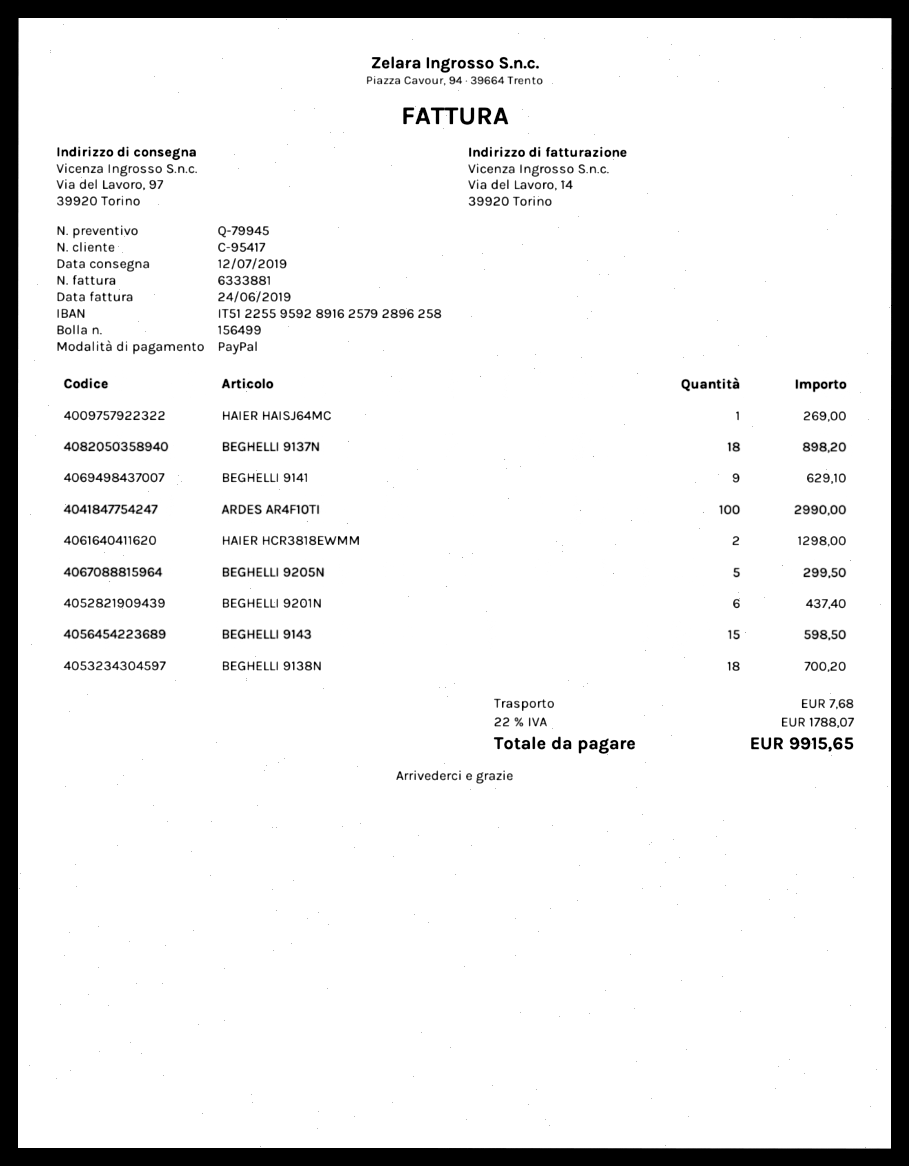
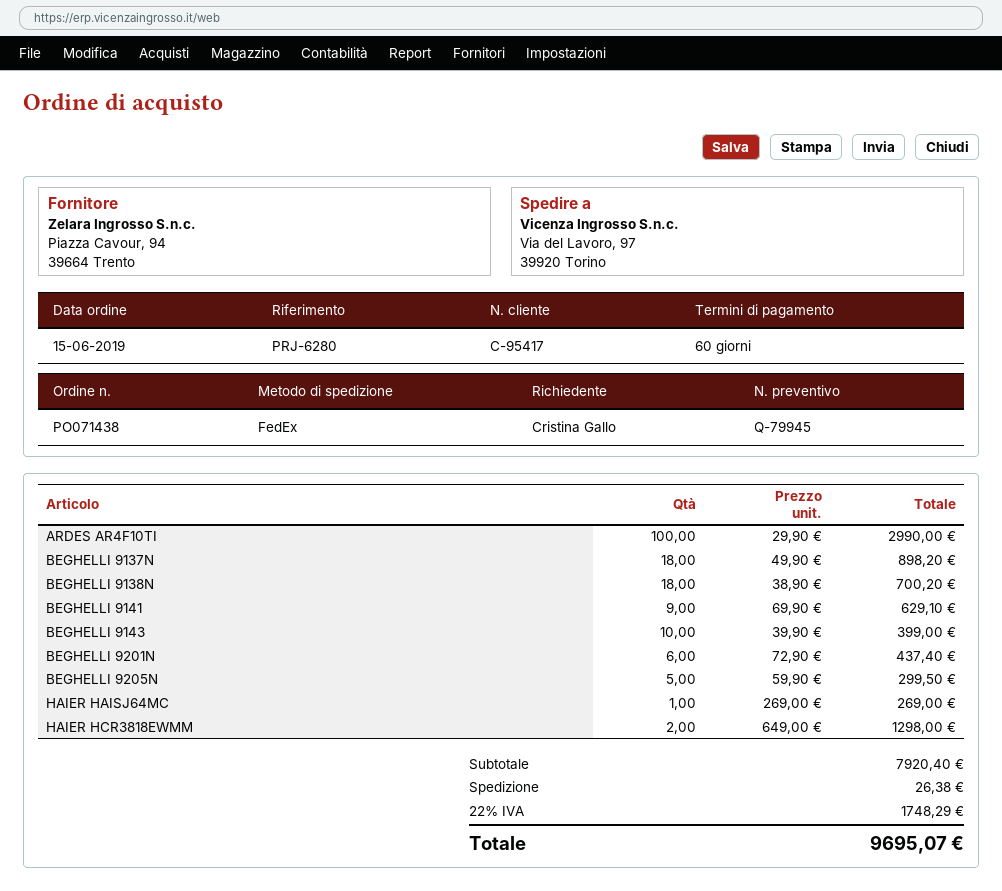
BEGHELLI 9143: 15 for 598.50 -> 10 for 399.00
shipping: 7.68 -> 26.38
tax: 22% = 1788.07 -> 22% = 1748.29
total: 9915.65 -> 9695.07

